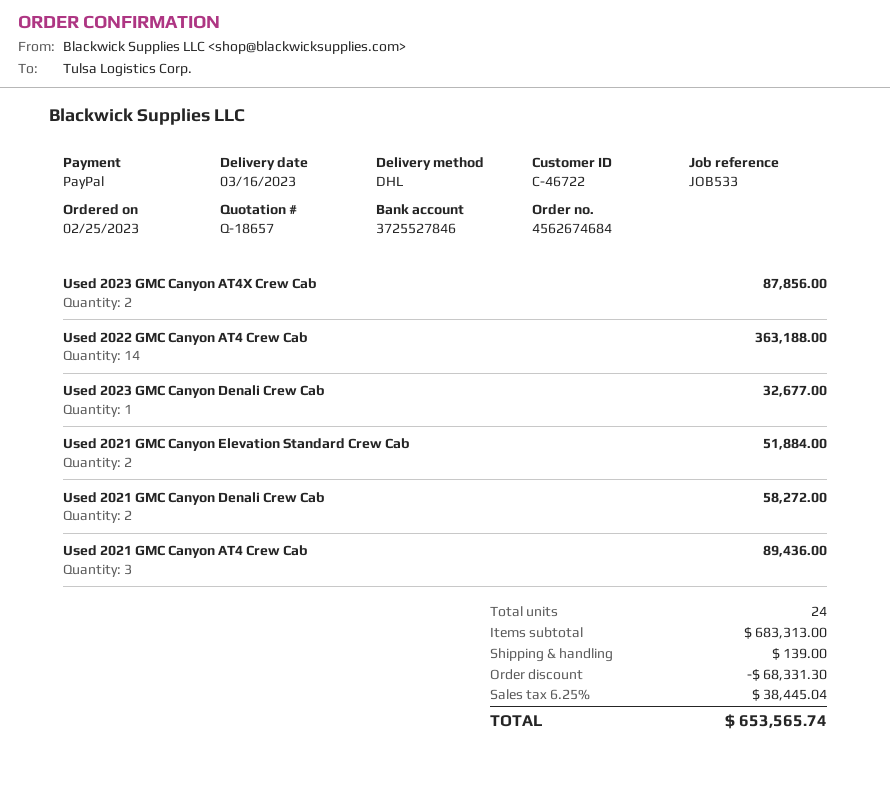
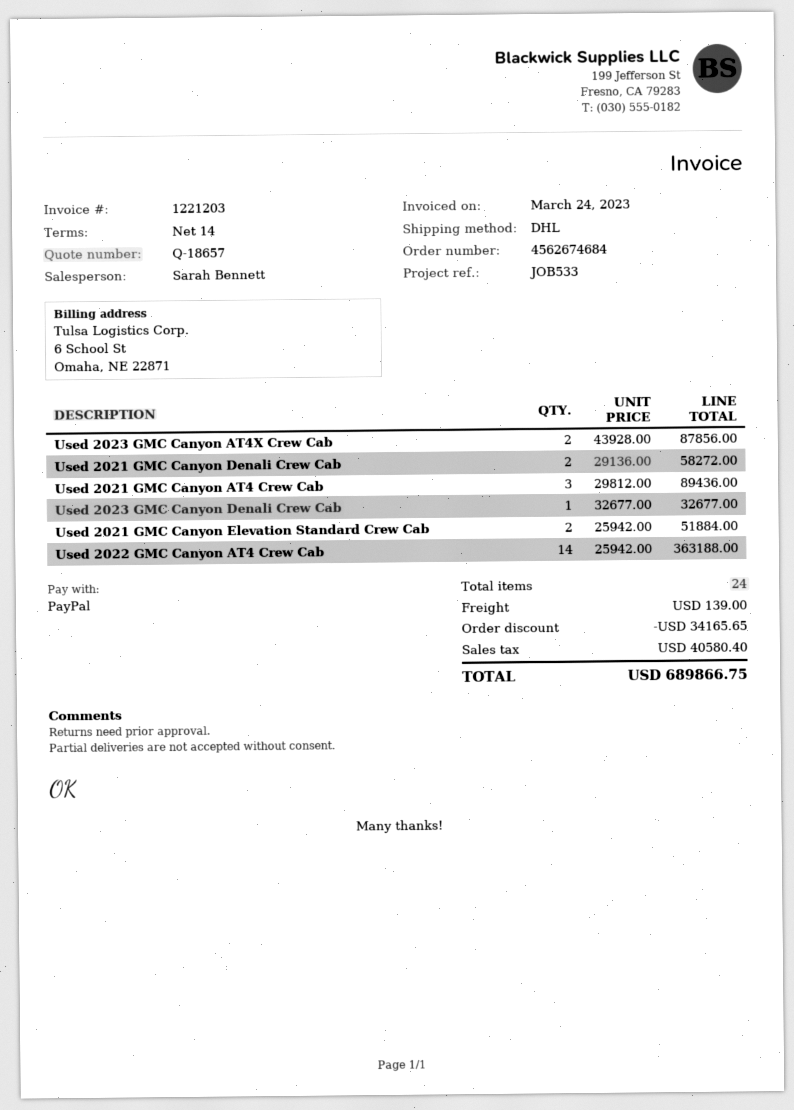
discount: 68331.30 -> 34165.65
tax: 38445.04 -> 40580.40
total: 653565.74 -> 689866.75

